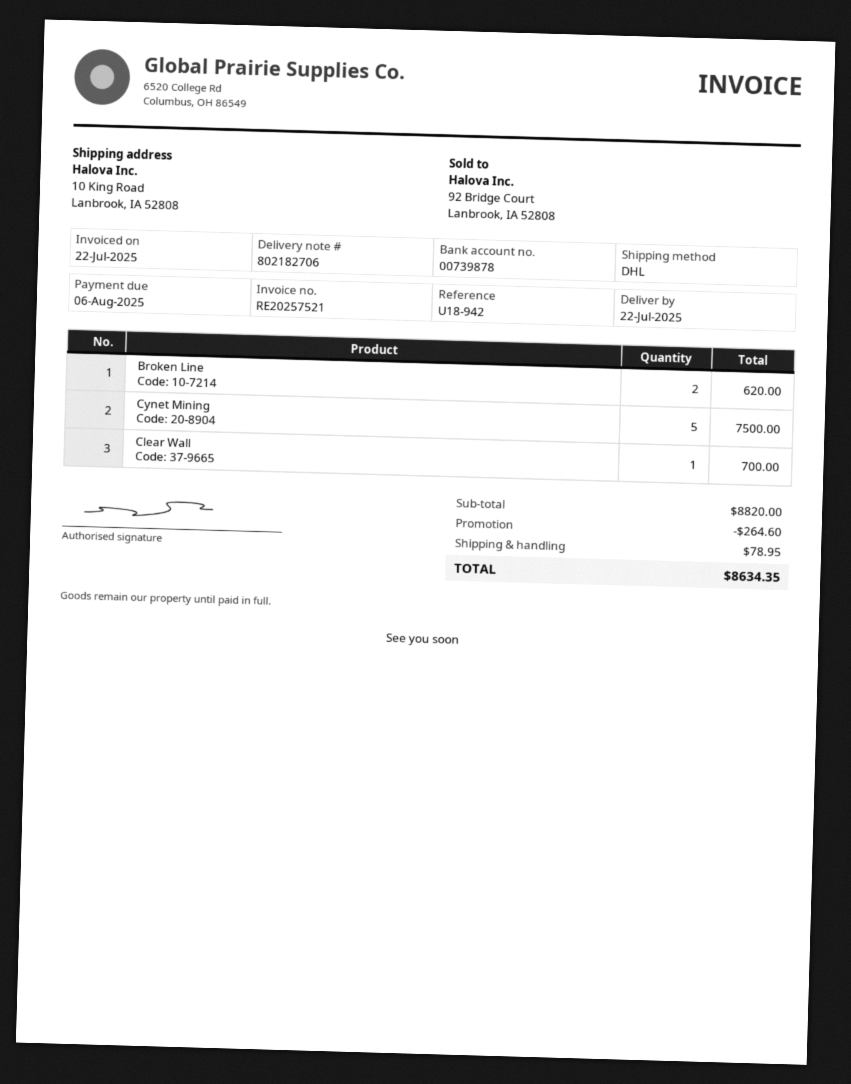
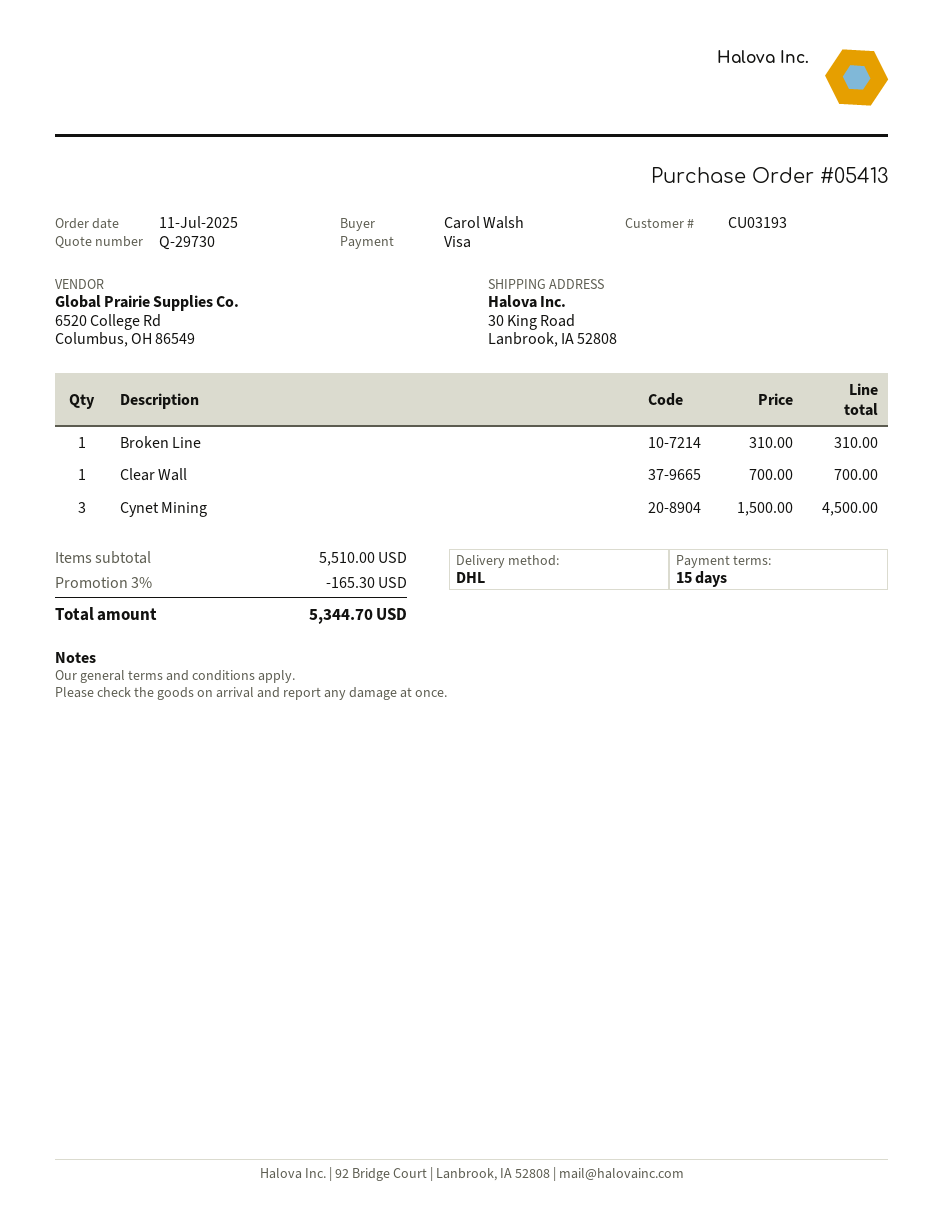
ship to: 10 King Road, Lanbrook, IA 52808 -> 30 King Road, Lanbrook, IA 52808
Broken Line: 2 for 620.00 -> 1 for 310.00
Cynet Mining: 5 for 7500.00 -> 3 for 4500.00
subtotal: 8820.00 -> 5510.00
discount: 264.60 -> 165.30
shipping: 78.95 -> none
total: 8634.35 -> 5344.70

